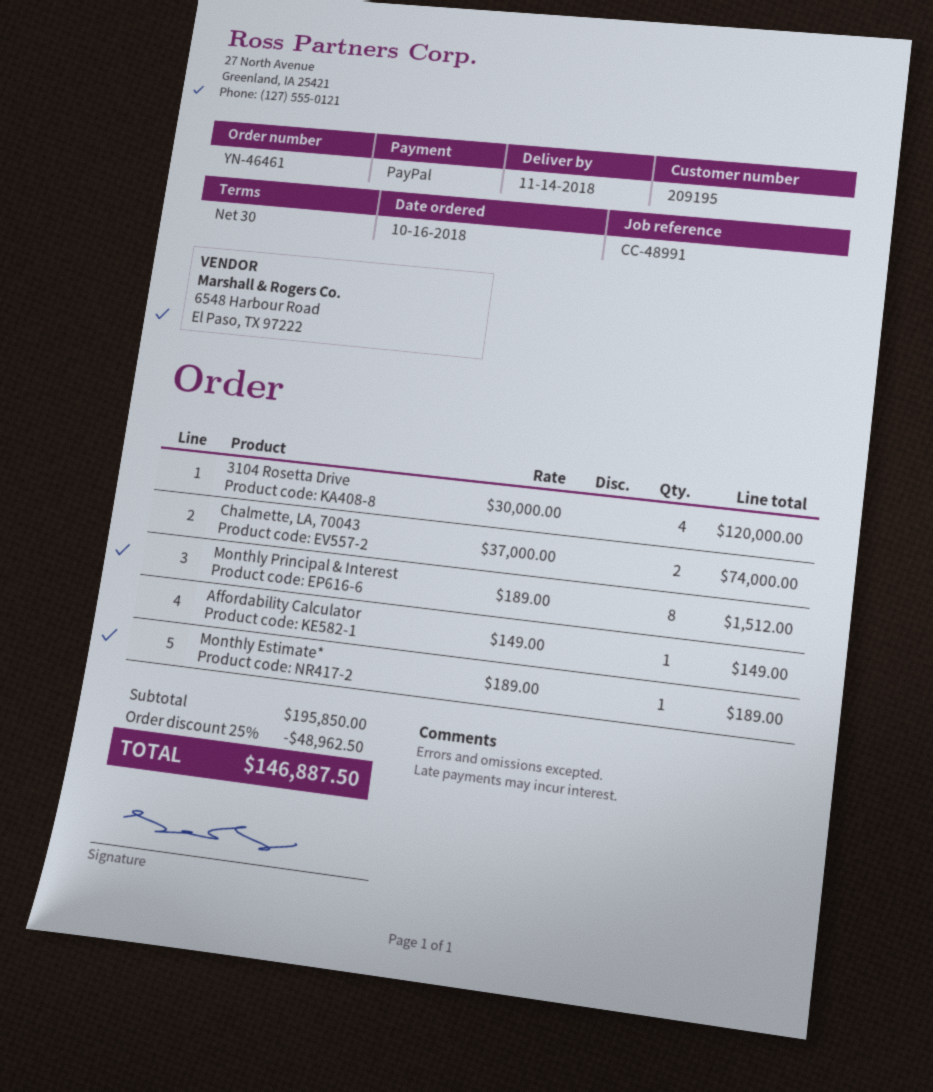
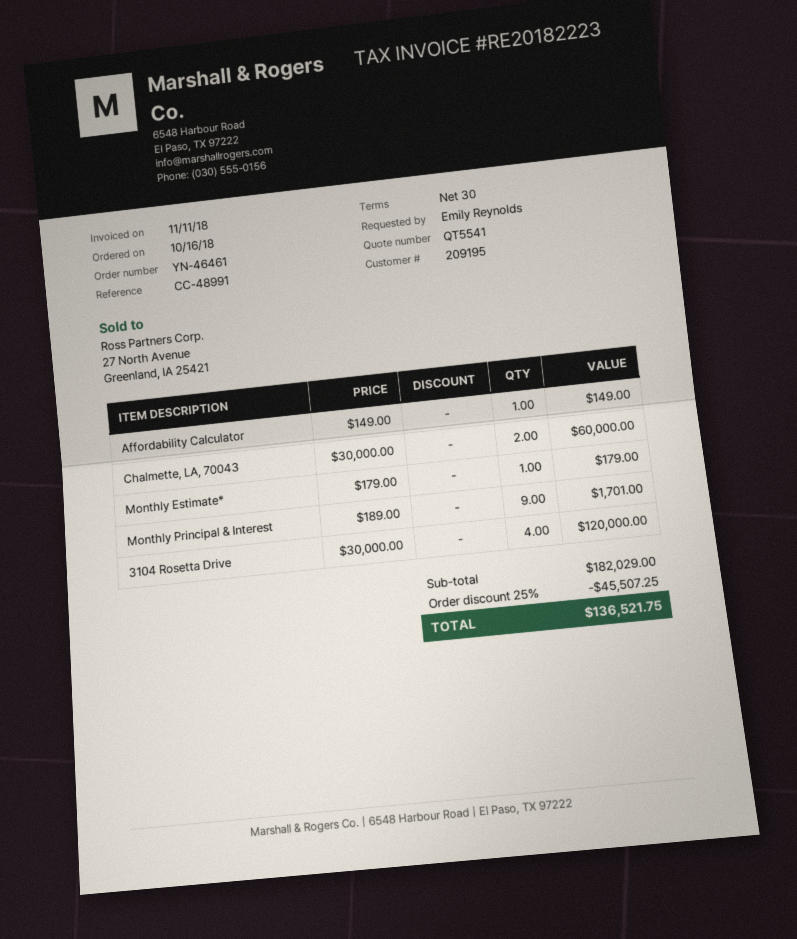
Chalmette, LA, 70043: 2 x 37000.00 = 74000.00 -> 2 x 30000.00 = 60000.00
Monthly Principal & Interest: 8 x 189.00 = 1512.00 -> 9 x 189.00 = 1701.00
Monthly Estimate*: 1 x 189.00 = 189.00 -> 1 x 179.00 = 179.00
subtotal: 195850.00 -> 182029.00
discount: 25% = 48962.50 -> 25% = 45507.25
total: 146887.50 -> 136521.75

